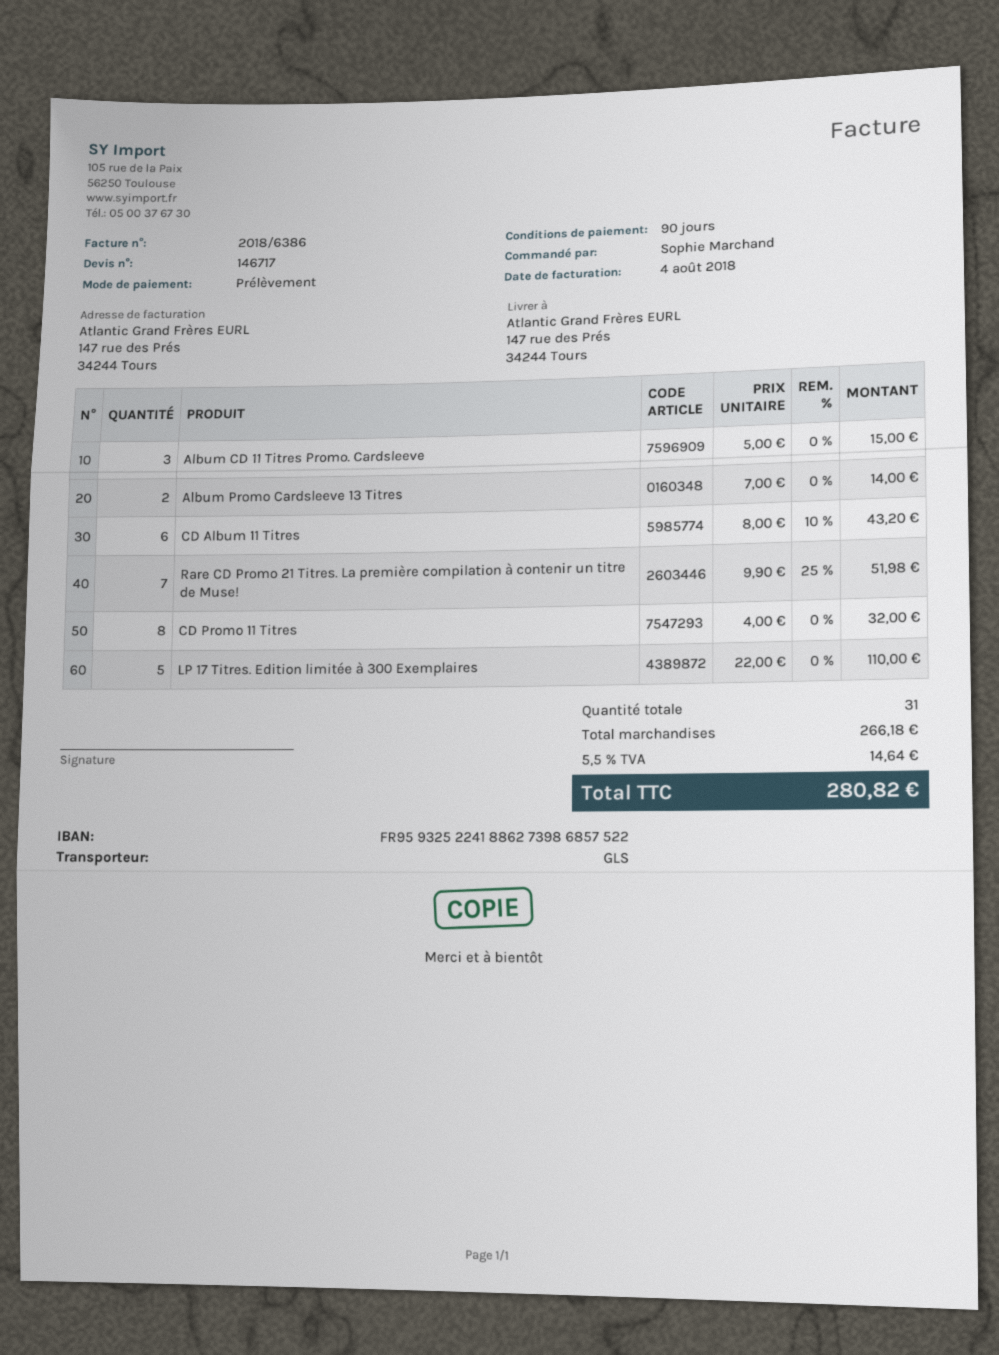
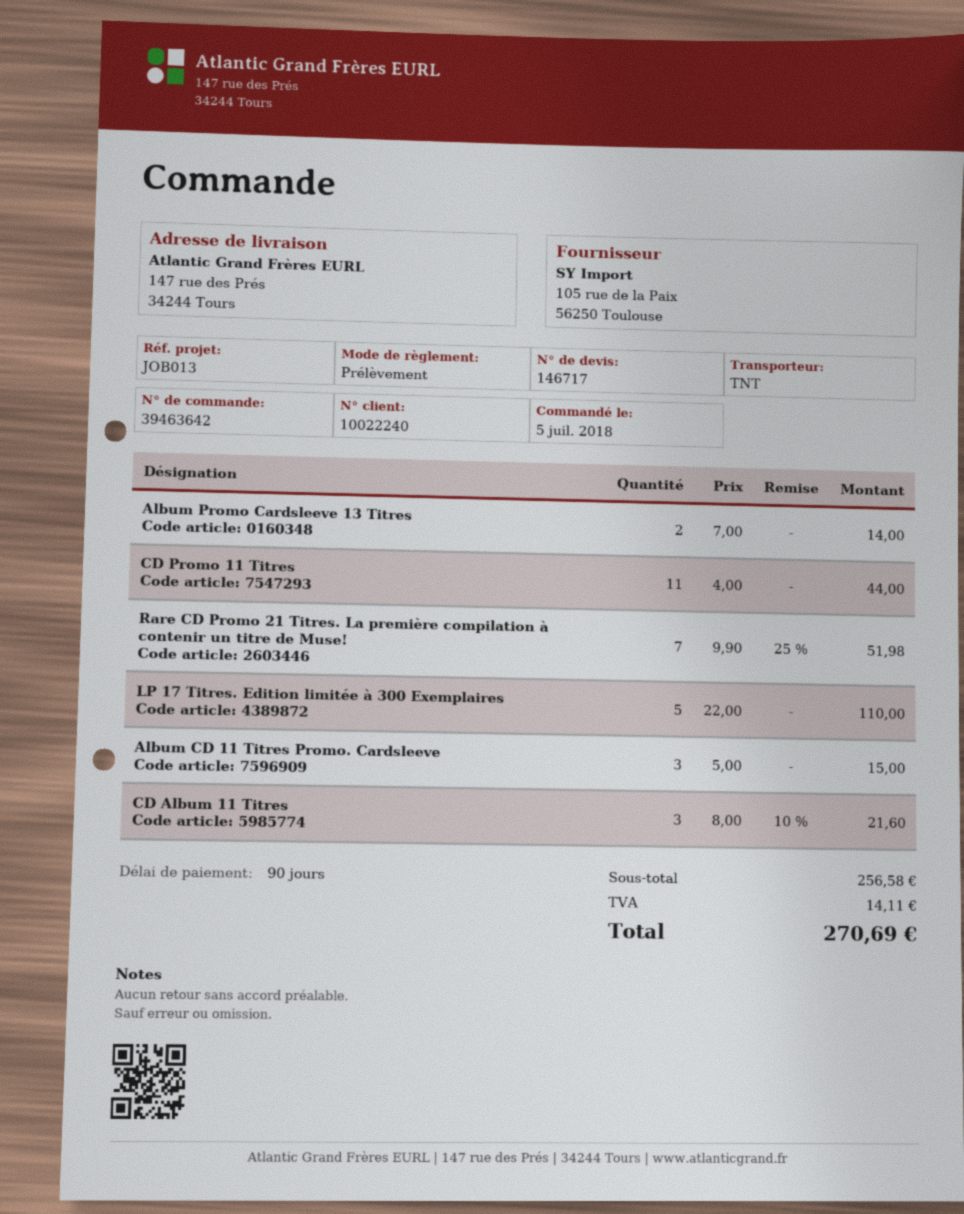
shipping method: GLS -> TNT
CD Album 11 Titres: 6 x 8.00 - 10% = 43.20 -> 3 x 8.00 - 10% = 21.60
CD Promo 11 Titres: 8 x 4.00 = 32.00 -> 11 x 4.00 = 44.00
subtotal: 266.18 -> 256.58
tax: 14.64 -> 14.11
total: 280.82 -> 270.69

